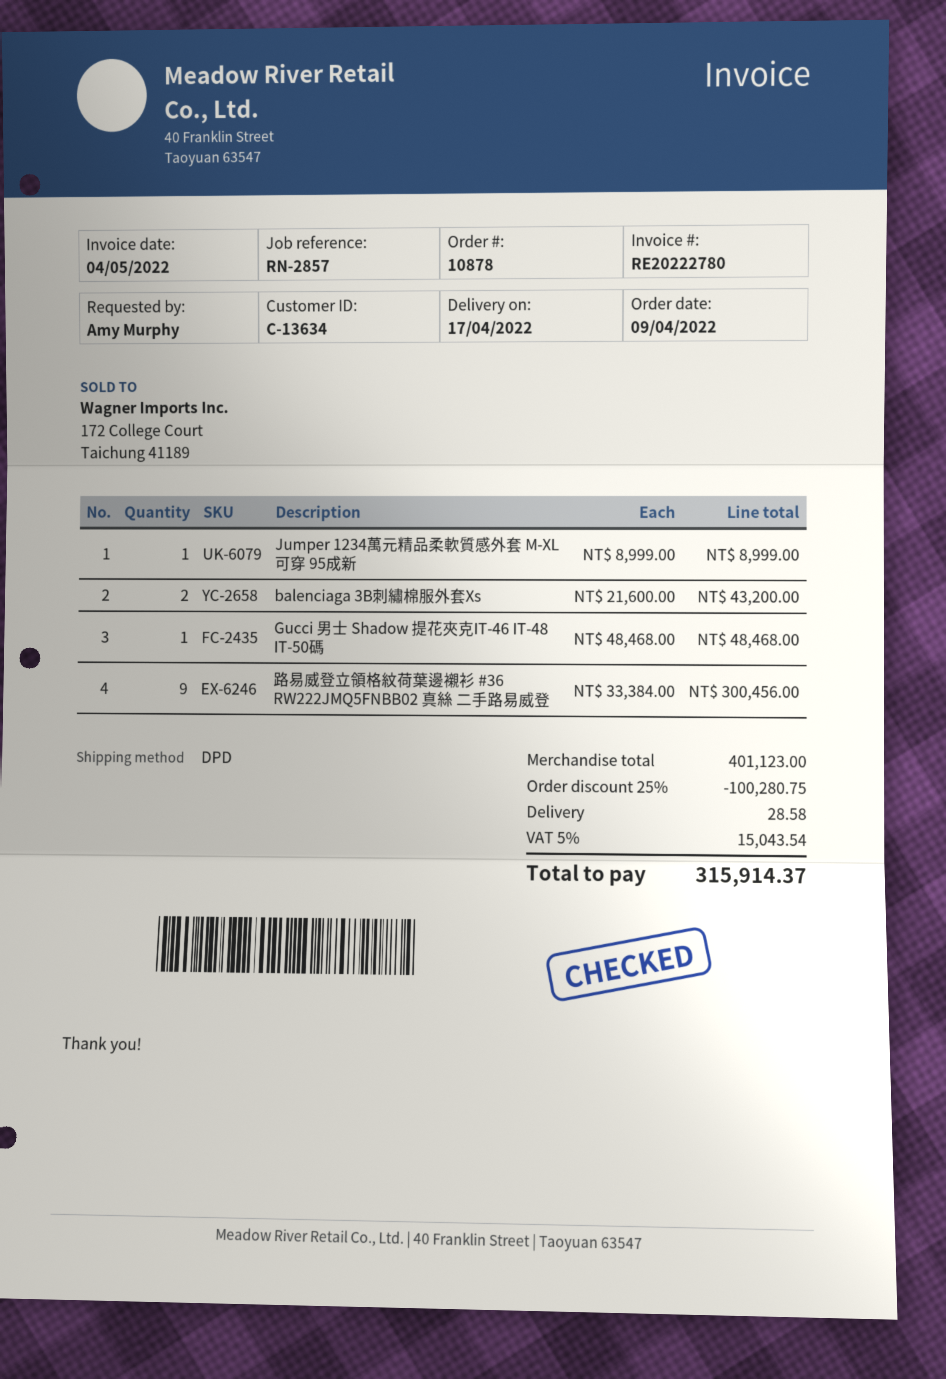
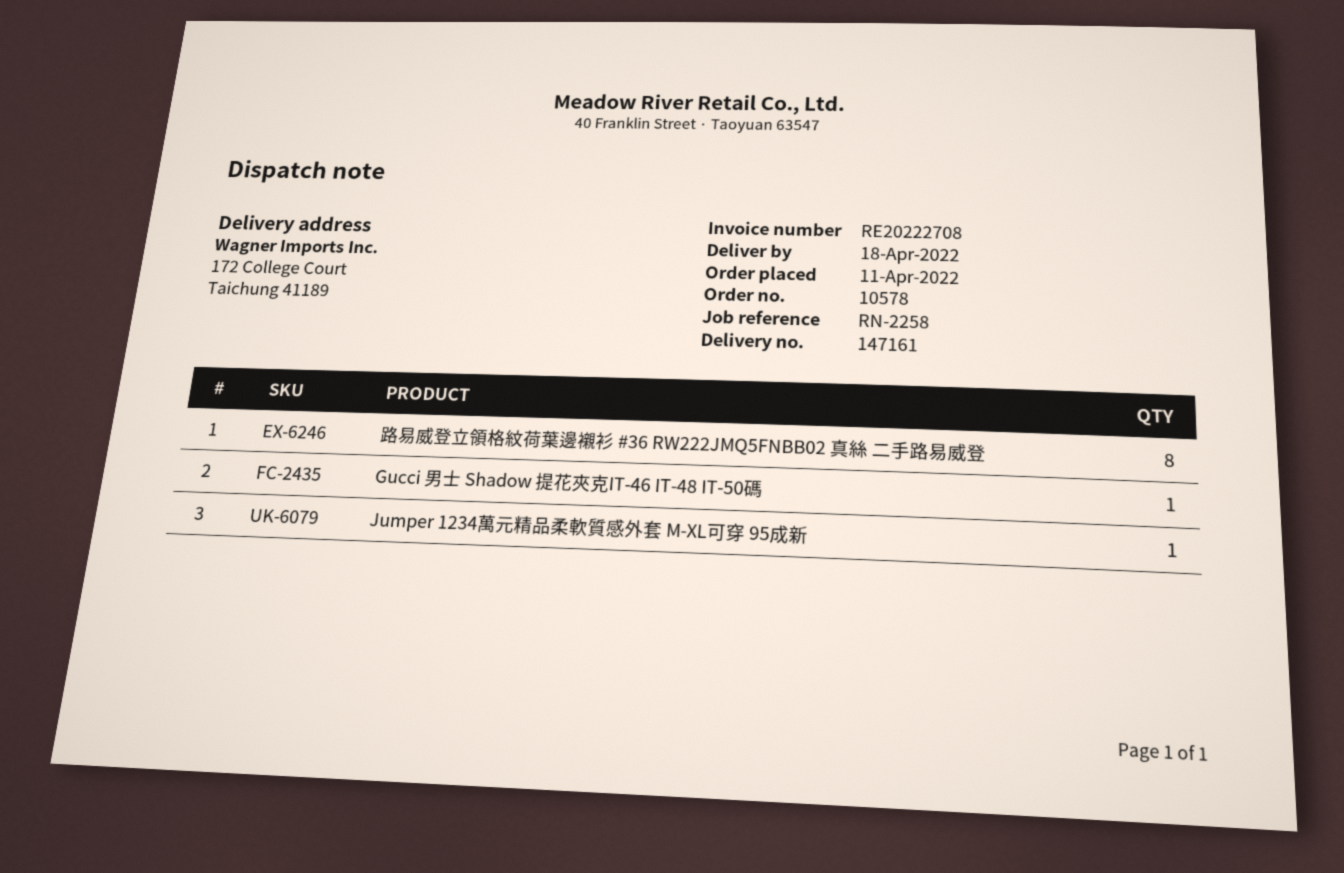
order number: 10878 -> 10578
order date: 2022-04-09 -> 2022-04-11
delivery date: 2022-04-17 -> 2022-04-18
invoice number: RE20222780 -> RE20222708
reference: RN-2857 -> RN-2258
balenciaga 3B刺繡棉服外套Xs: 2 -> none
路易威登立領格紋荷葉邊襯衫 #36 RW222JMQ5FNBB02 真絲 二手路易威登: 9 -> 8

